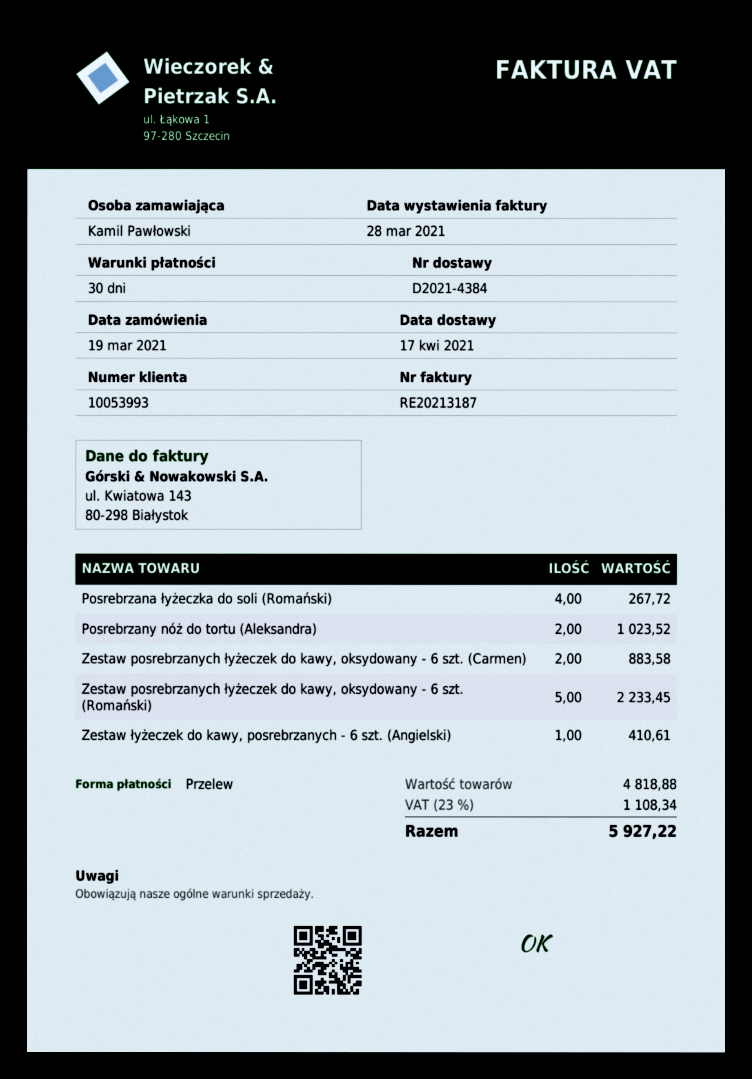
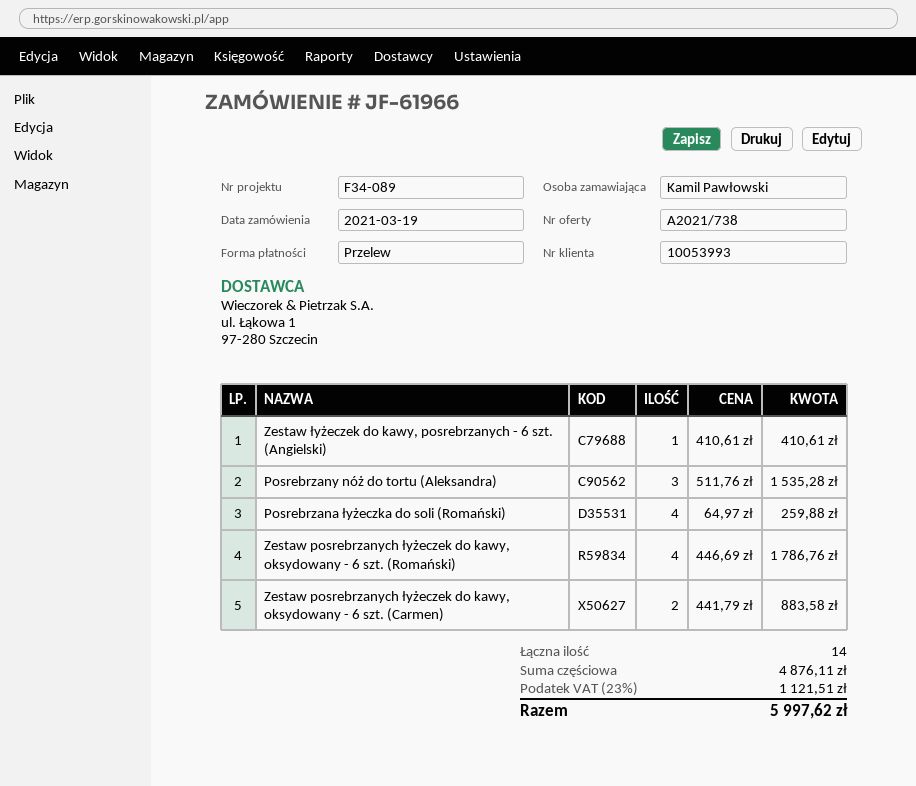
Posrebrzana łyżeczka do soli (Romański): 4 for 267.72 -> 4 for 259.88
Posrebrzany nóż do tortu (Aleksandra): 2 for 1023.52 -> 3 for 1535.28
Zestaw posrebrzanych łyżeczek do kawy, oksydowany - 6 szt. (Romański): 5 for 2233.45 -> 4 for 1786.76
subtotal: 4818.88 -> 4876.11
tax: 23% = 1108.34 -> 23% = 1121.51
total: 5927.22 -> 5997.62

